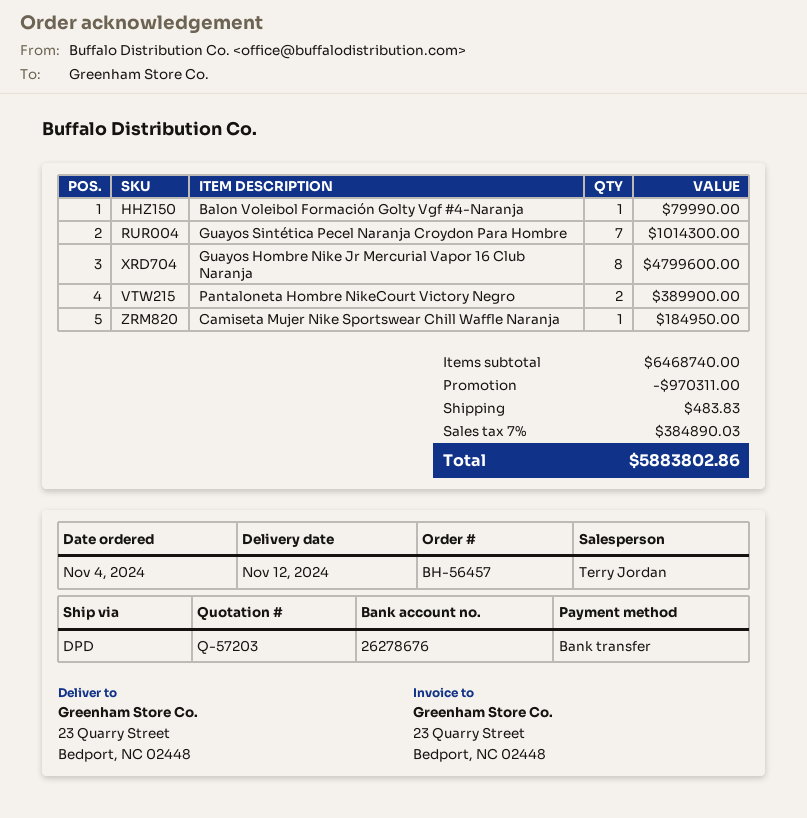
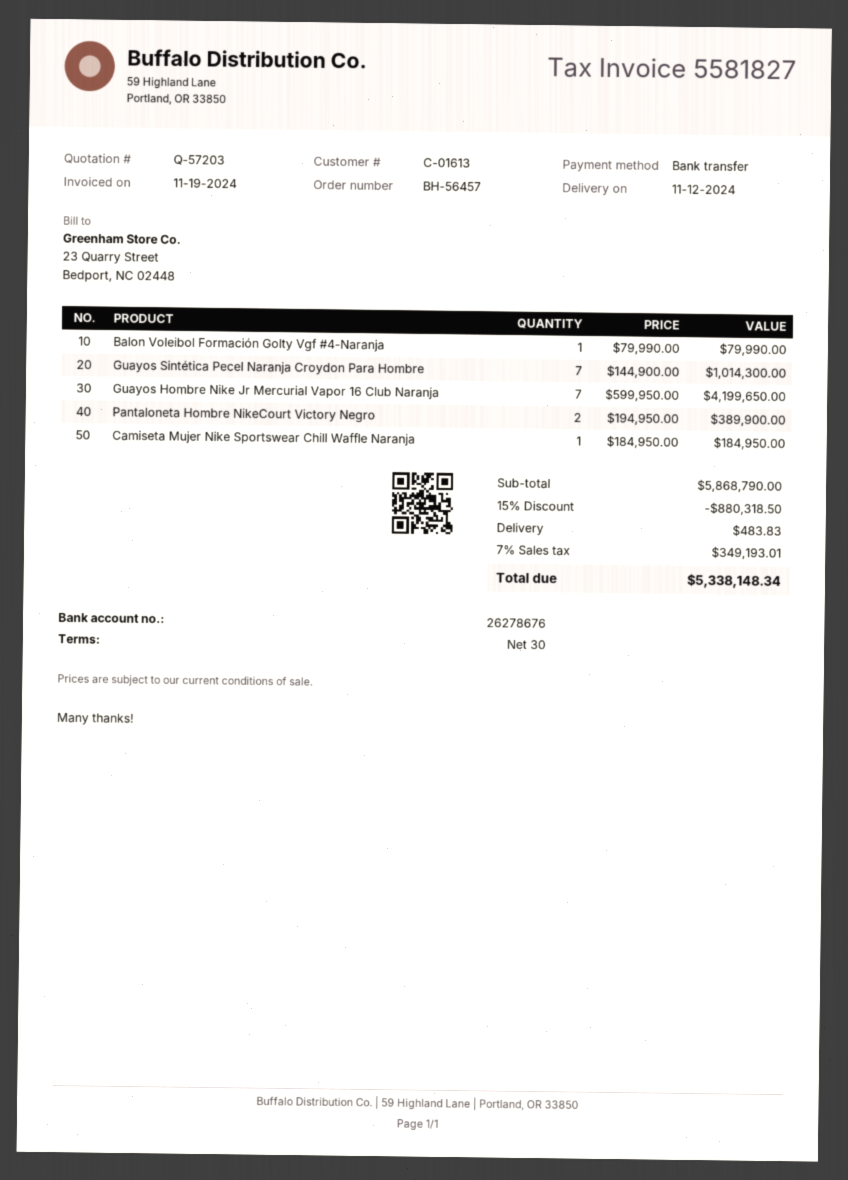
Guayos Hombre Nike Jr Mercurial Vapor 16 Club Naranja: 8 for 4799600.00 -> 7 for 4199650.00
subtotal: 6468740.00 -> 5868790.00
discount: 970311.00 -> 880318.50
tax: 7% = 384890.03 -> 7% = 349193.01
total: 5883802.86 -> 5338148.34

